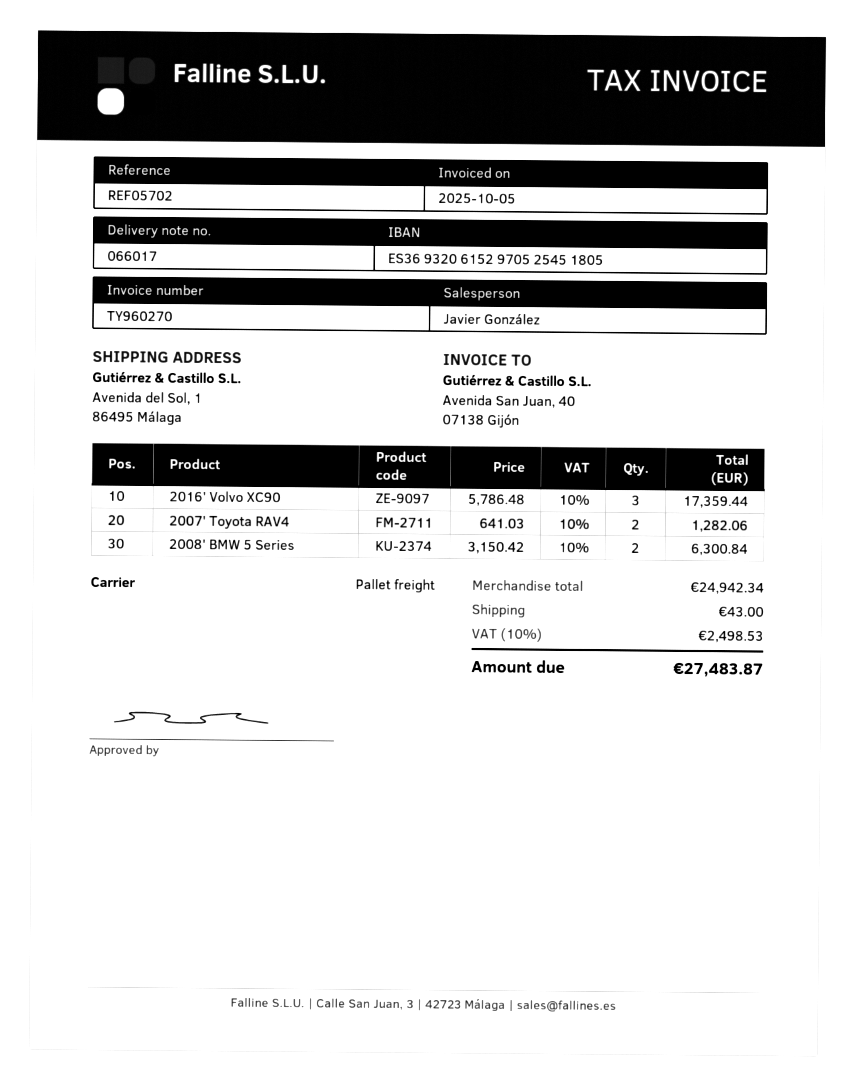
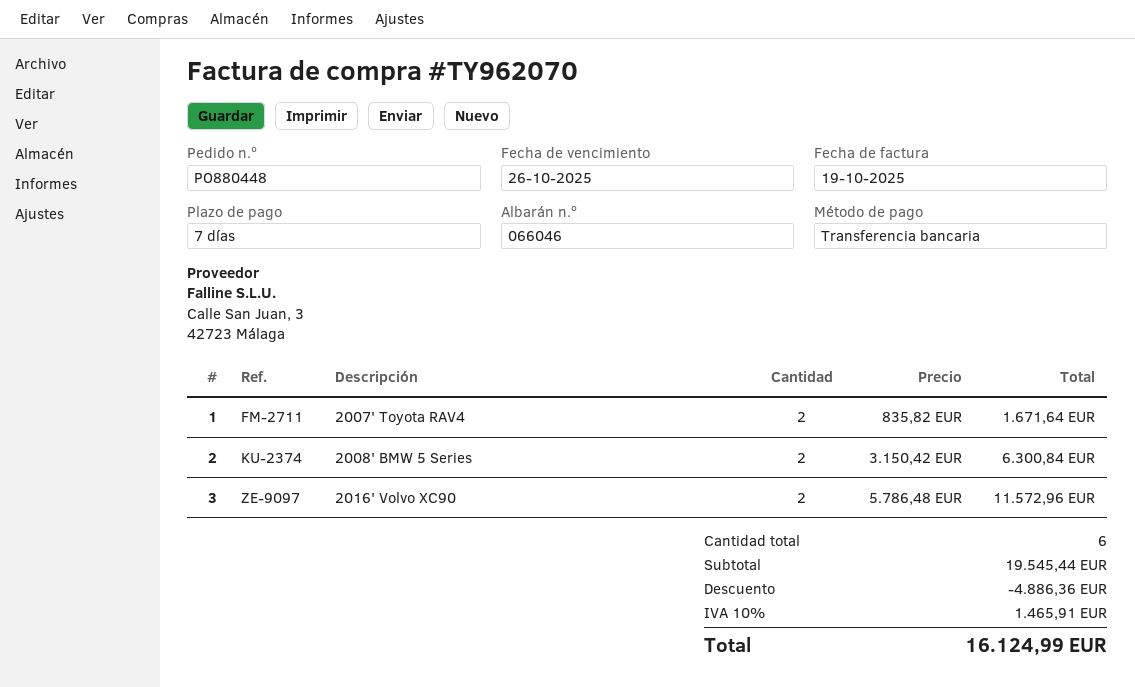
delivery note number: 066017 -> 066046
invoice number: TY960270 -> TY962070
invoice date: 2025-10-05 -> 2025-10-19
2016' Volvo XC90: 3 x 5786.48 = 17359.44 -> 2 x 5786.48 = 11572.96
2007' Toyota RAV4: 2 x 641.03 = 1282.06 -> 2 x 835.82 = 1671.64
subtotal: 24942.34 -> 19545.44
discount: none -> 4886.36
shipping: 43.00 -> none
tax: 10% = 2498.53 -> 10% = 1465.91
total: 27483.87 -> 16124.99

